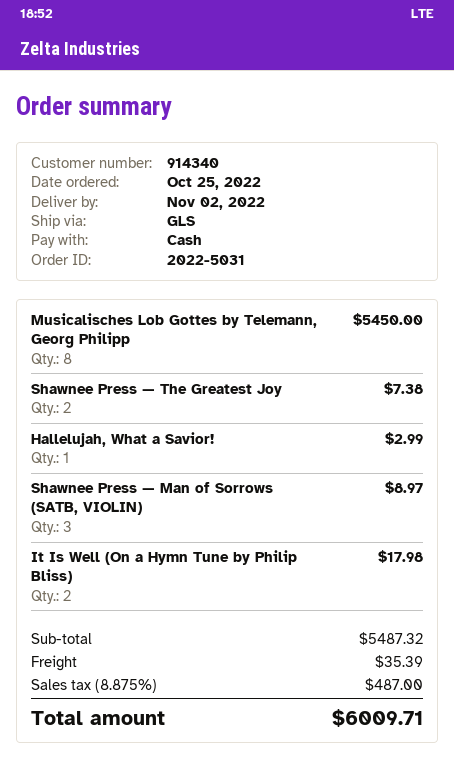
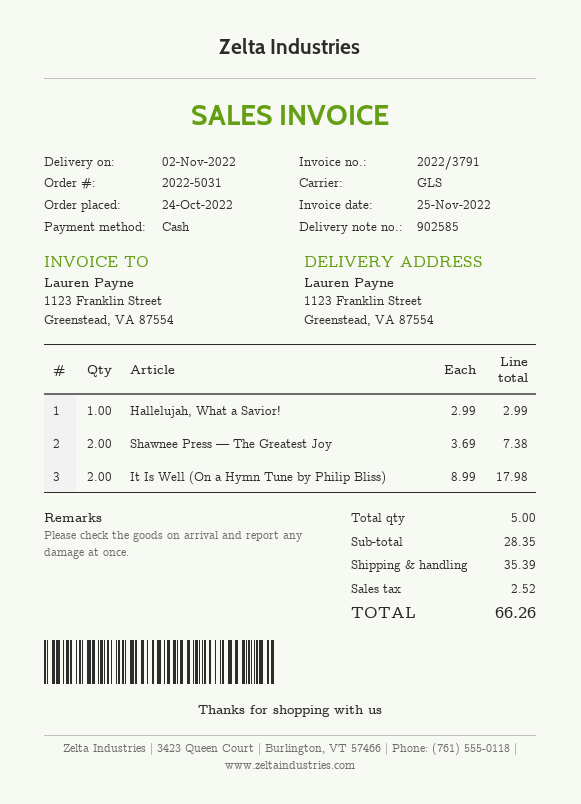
order date: 2022-10-25 -> 2022-10-24
Musicalisches Lob Gottes by Telemann, Georg Philipp: 8 for 5450.00 -> none
Shawnee Press — Man of Sorrows (SATB, VIOLIN): 3 for 8.97 -> none
subtotal: 5487.32 -> 28.35
tax: 487.00 -> 2.52
total: 6009.71 -> 66.26

